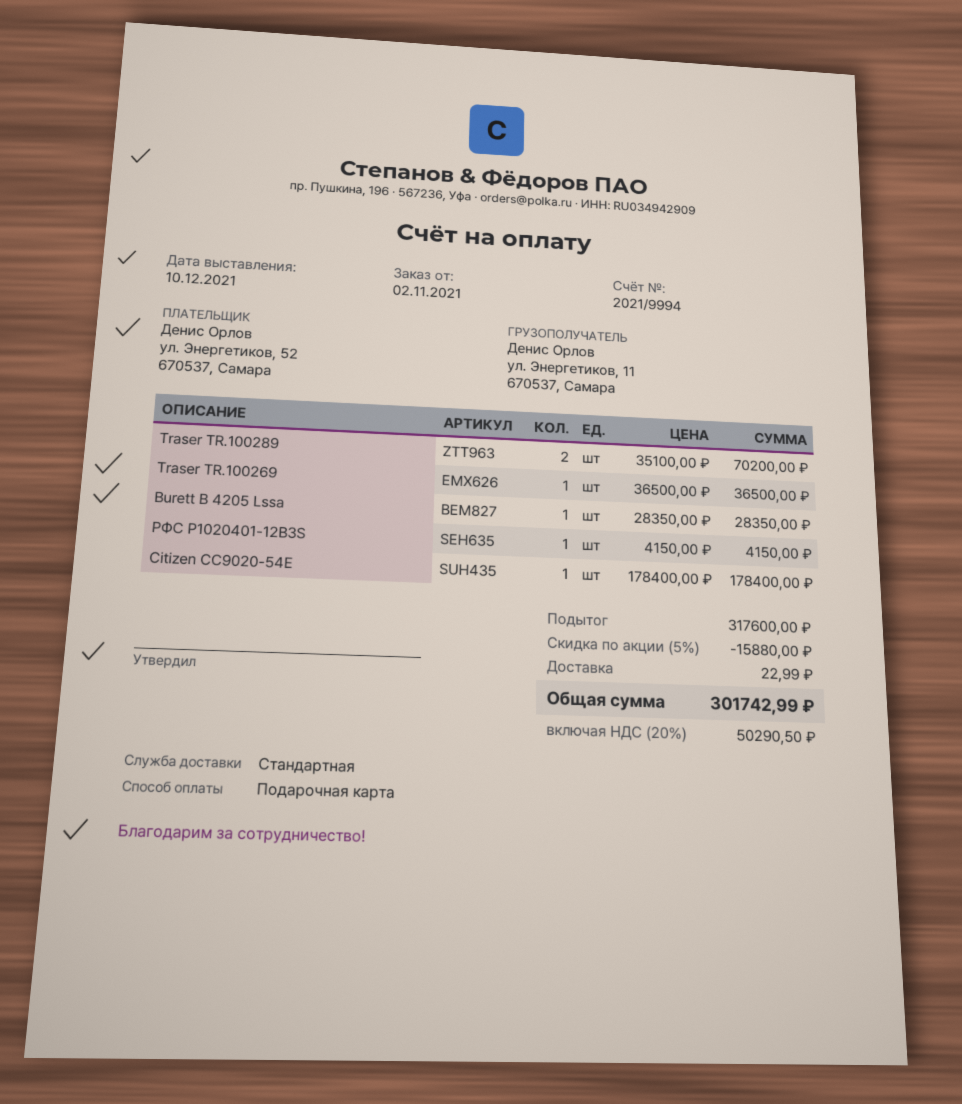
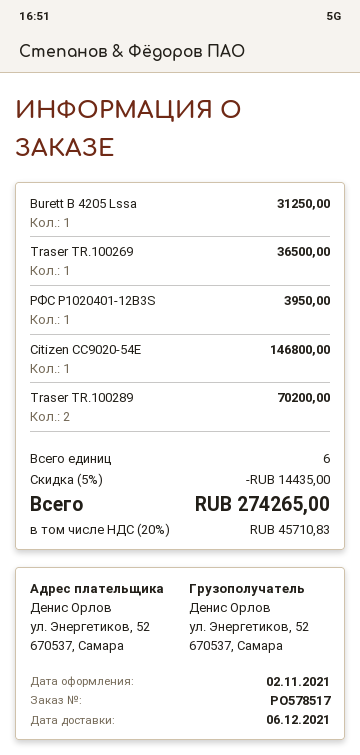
ship to: ул. Энергетиков, 11, 670537, Самара -> ул. Энергетиков, 52, 670537, Самара
Burett B 4205 Lssa: 1 for 28350.00 -> 1 for 31250.00
РФС P1020401-12B3S: 1 for 4150.00 -> 1 for 3950.00
Citizen CC9020-54E: 1 for 178400.00 -> 1 for 146800.00
discount: 5% = 15880.00 -> 5% = 14435.00
shipping: 22.99 -> none
tax: 20% = 50290.50 -> 20% = 45710.83
total: 301742.99 -> 274265.00

